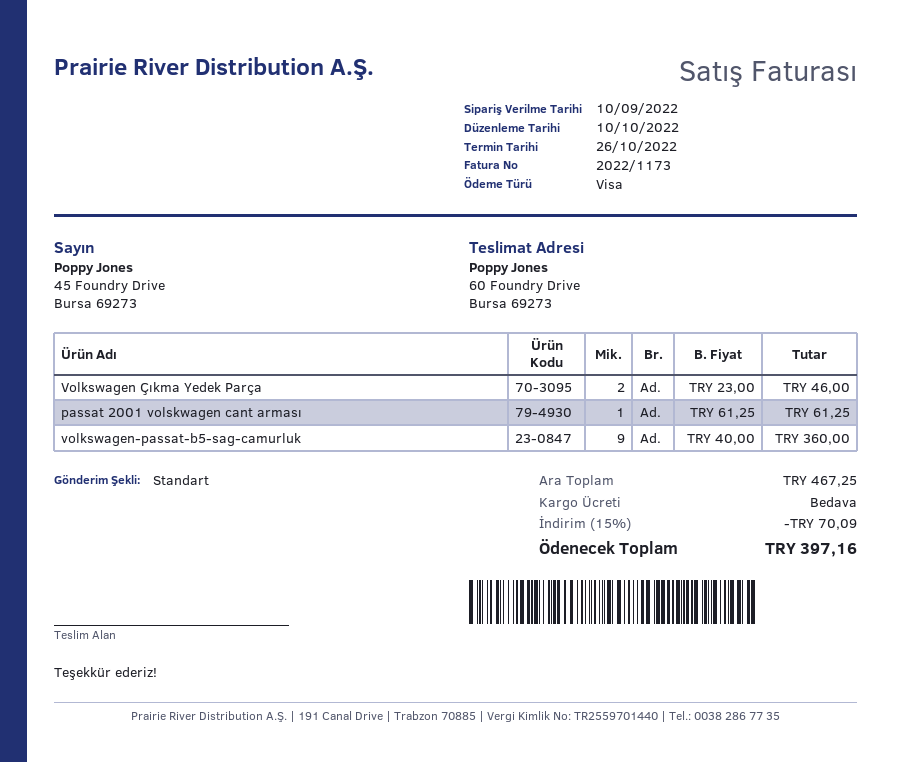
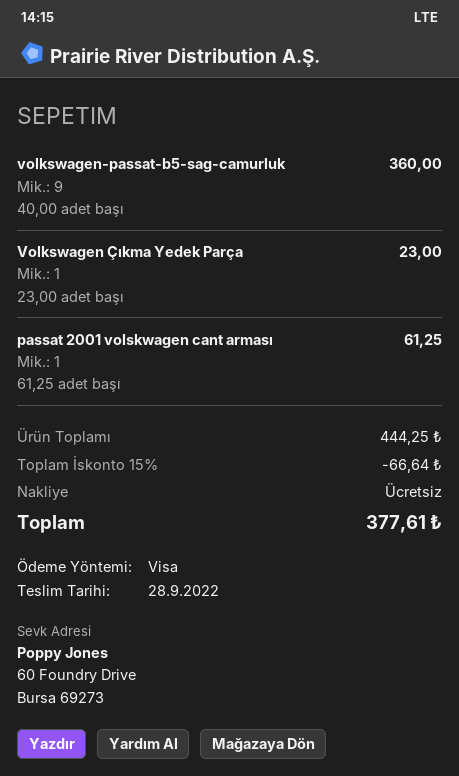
delivery date: 2022-10-26 -> 2022-09-28
Volkswagen Çıkma Yedek Parça: 2 x 23.00 = 46.00 -> 1 x 23.00 = 23.00
subtotal: 467.25 -> 444.25
discount: 15% = 70.09 -> 15% = 66.64
total: 397.16 -> 377.61

